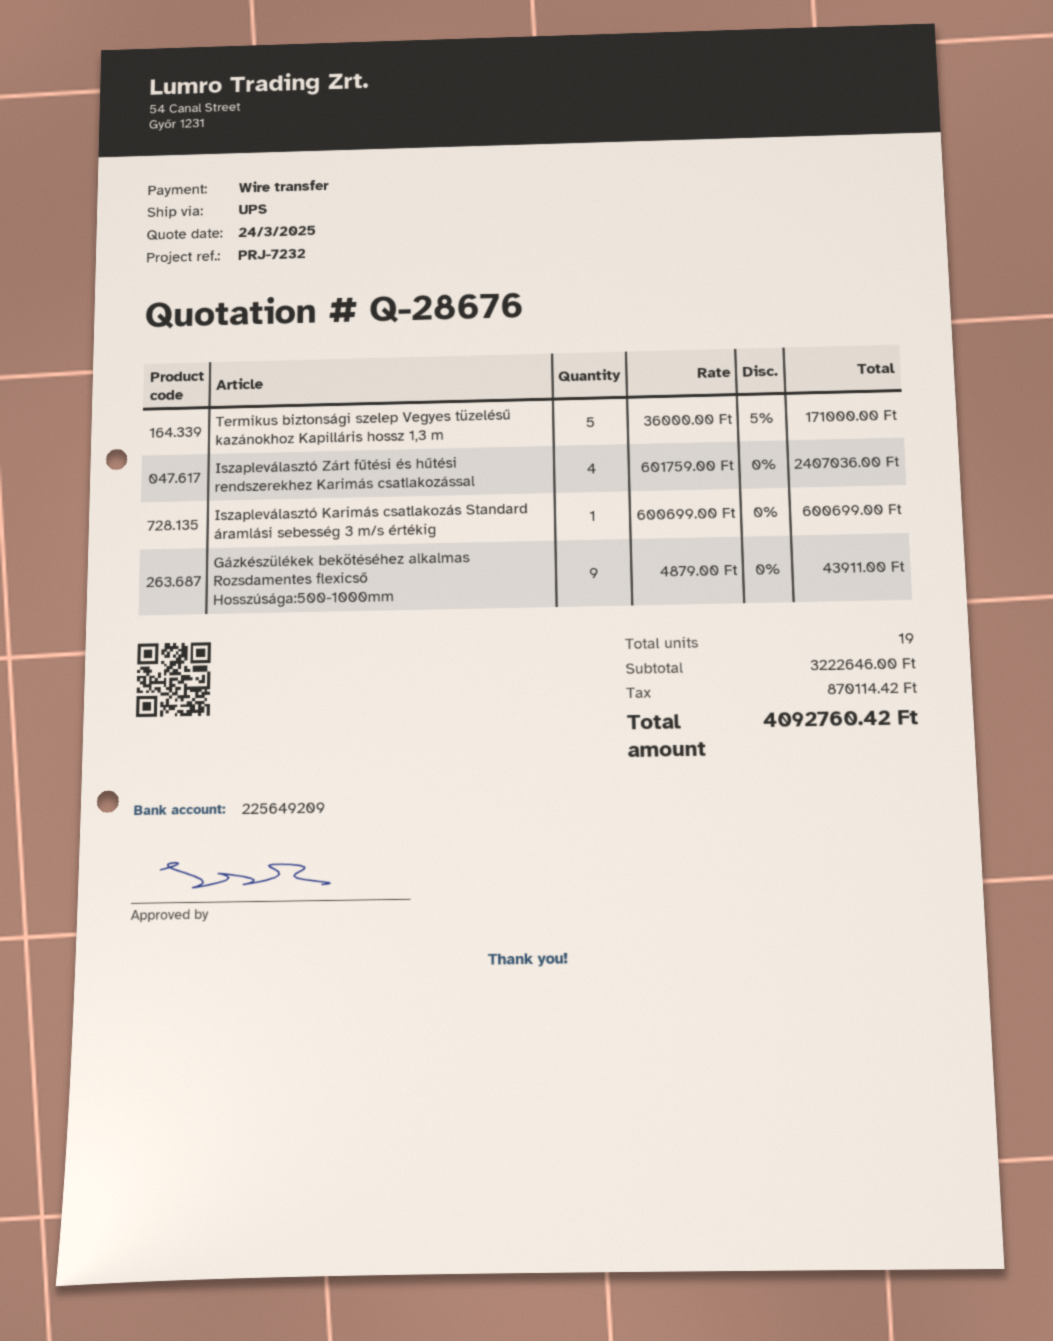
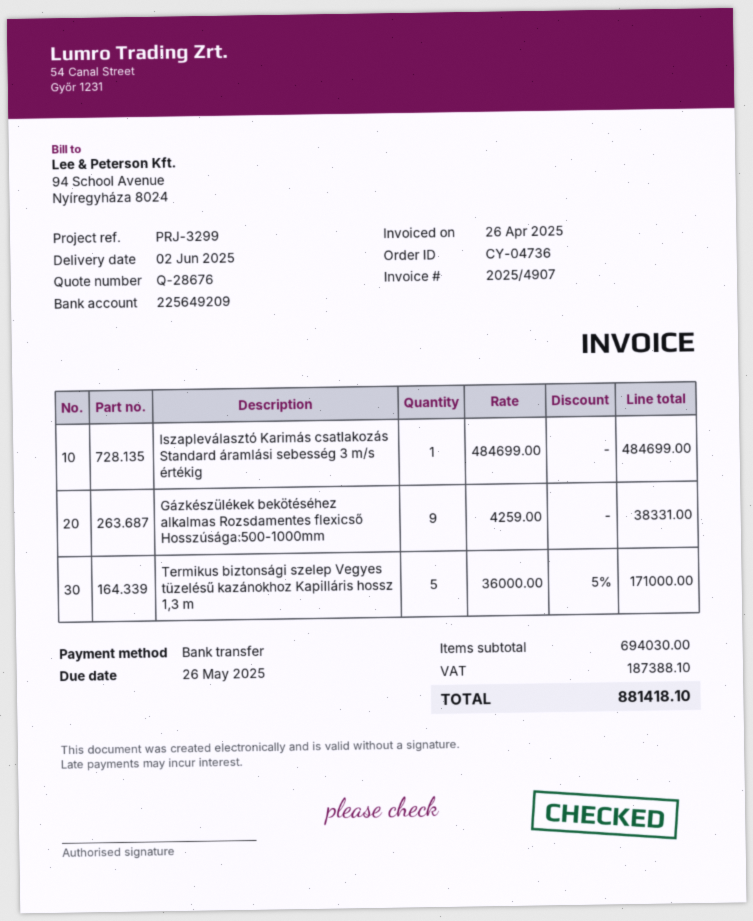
reference: PRJ-7232 -> PRJ-3299
Iszapleválasztó Zárt fűtési és hűtési rendszerekhez Karimás csatlakozással: 4 x 601759.00 = 2407036.00 -> none
Iszapleválasztó Karimás csatlakozás Standard áramlási sebesség 3 m/s értékig: 1 x 600699.00 = 600699.00 -> 1 x 484699.00 = 484699.00
Gázkészülékek bekötéséhez alkalmas Rozsdamentes flexicső Hosszúsága:500-1000mm: 9 x 4879.00 = 43911.00 -> 9 x 4259.00 = 38331.00
subtotal: 3222646.00 -> 694030.00
tax: 870114.42 -> 187388.10
total: 4092760.42 -> 881418.10

